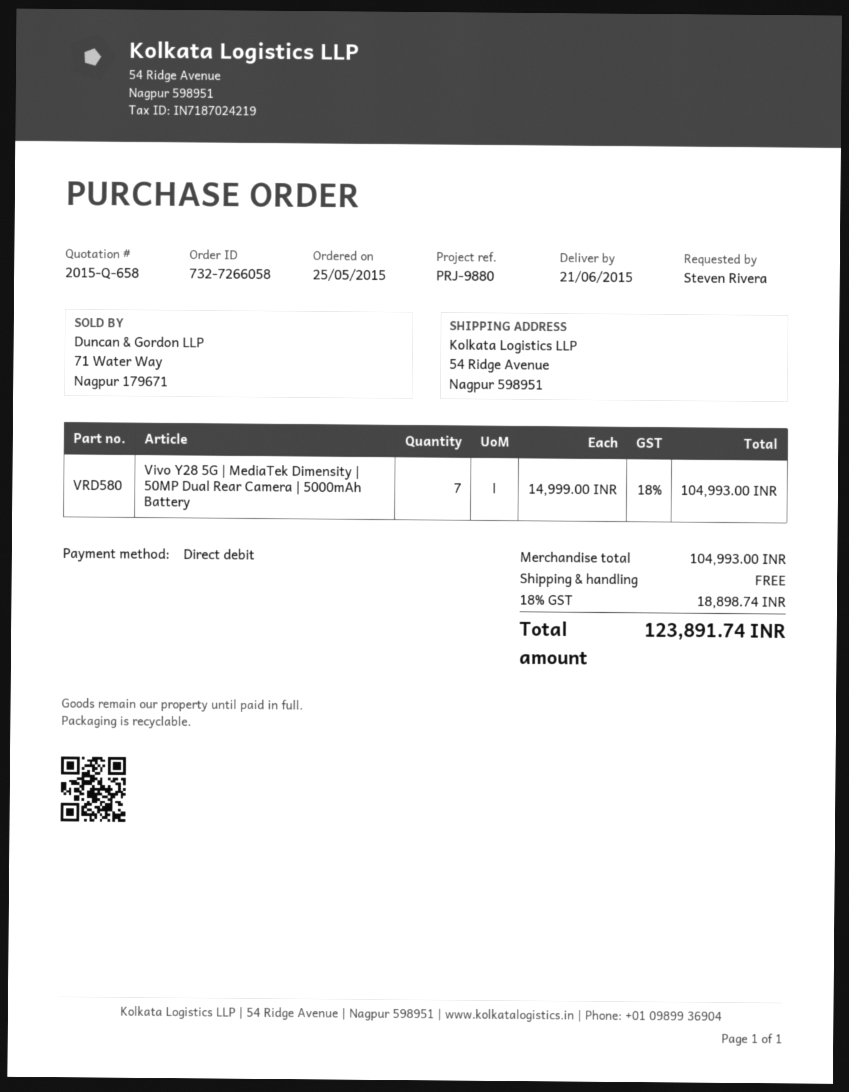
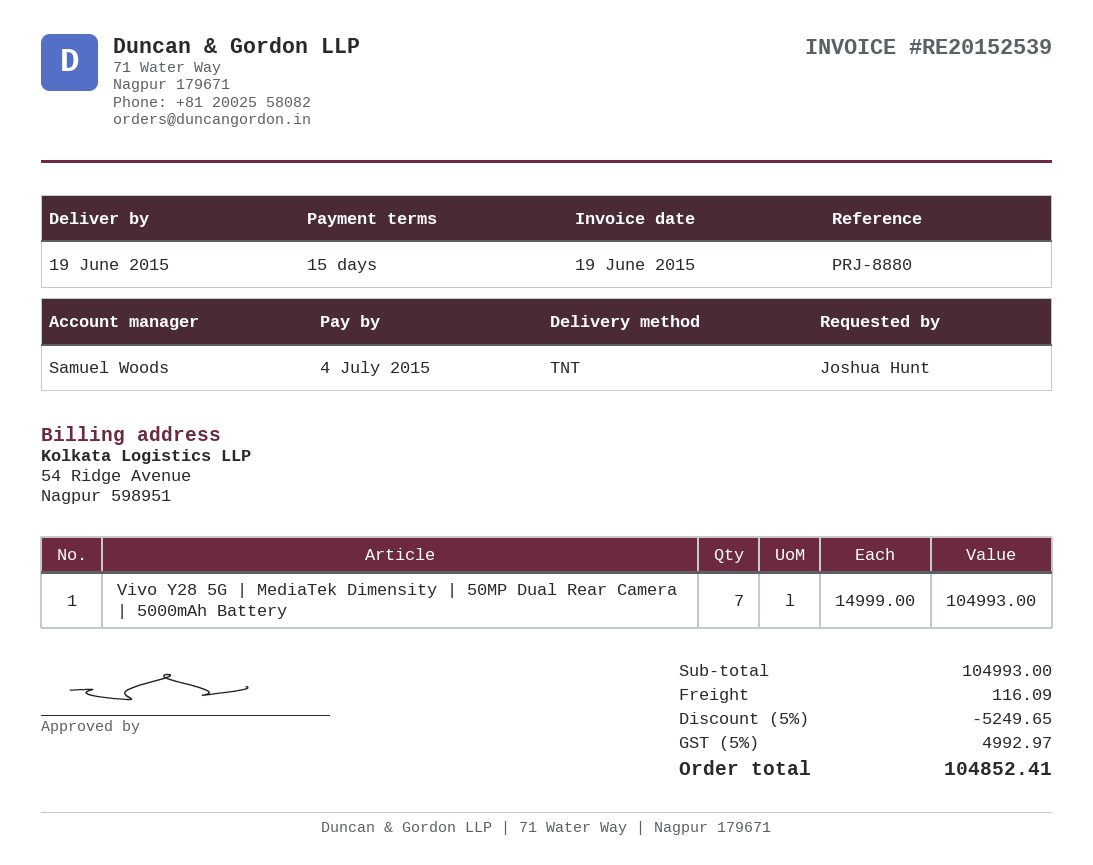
delivery date: 2015-06-21 -> 2015-06-19
reference: PRJ-9880 -> PRJ-8880
ordered by: Steven Rivera -> Joshua Hunt
discount: none -> 5% = 5249.65
shipping: 0.00 -> 116.09
tax: 18% = 18898.74 -> 5% = 4992.97
total: 123891.74 -> 104852.41

